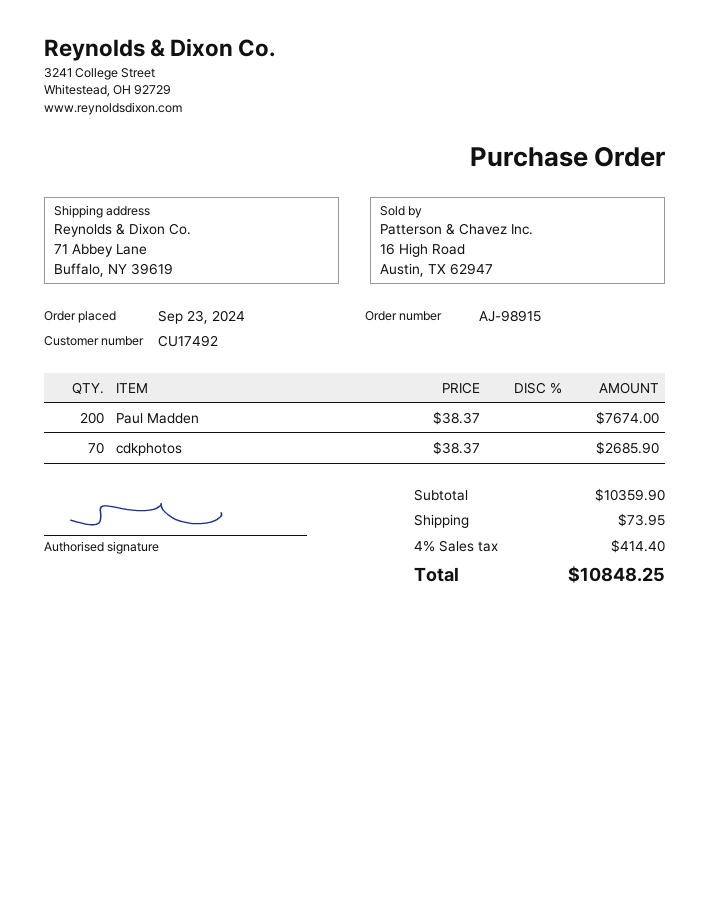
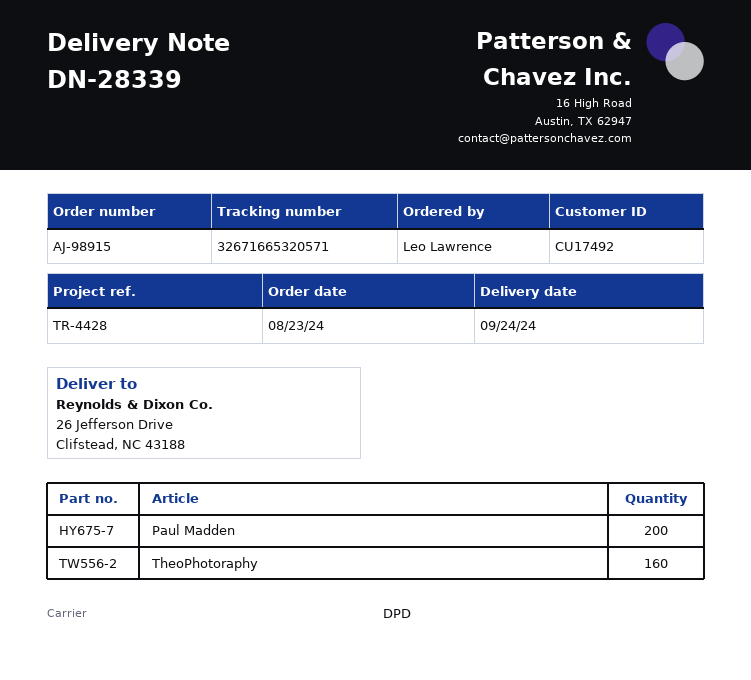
order date: 2024-09-23 -> 2024-08-23
ship to: 71 Abbey Lane, Buffalo, NY 39619 -> 26 Jefferson Drive, Clifstead, NC 43188
cdkphotos: 70 -> none
TheoPhotoraphy: none -> 160

